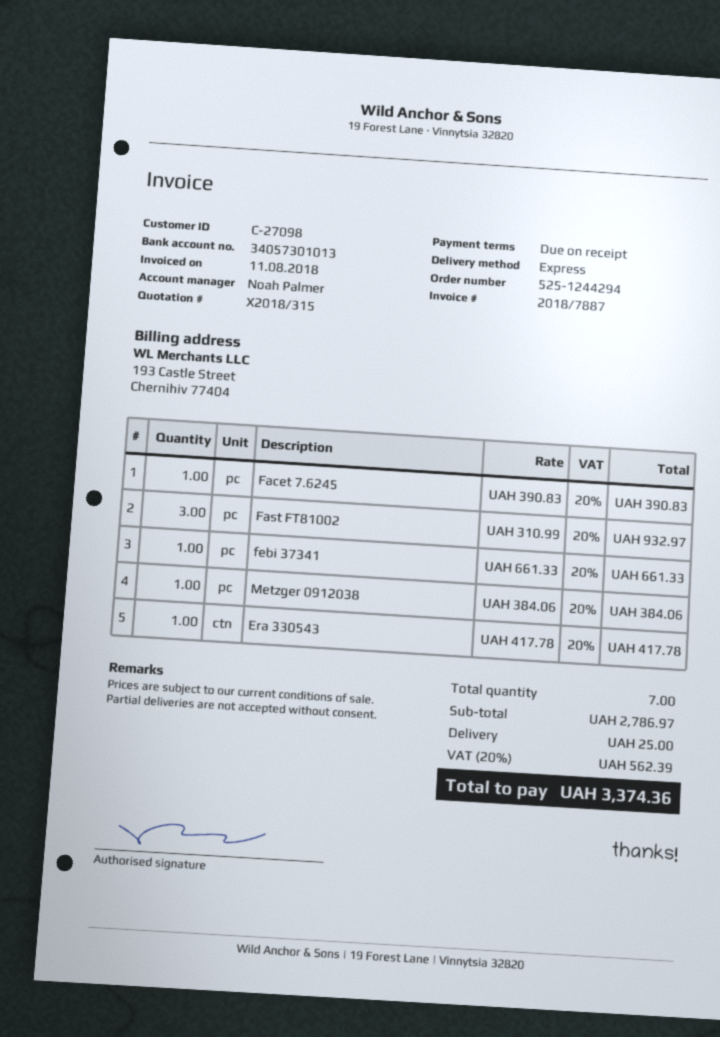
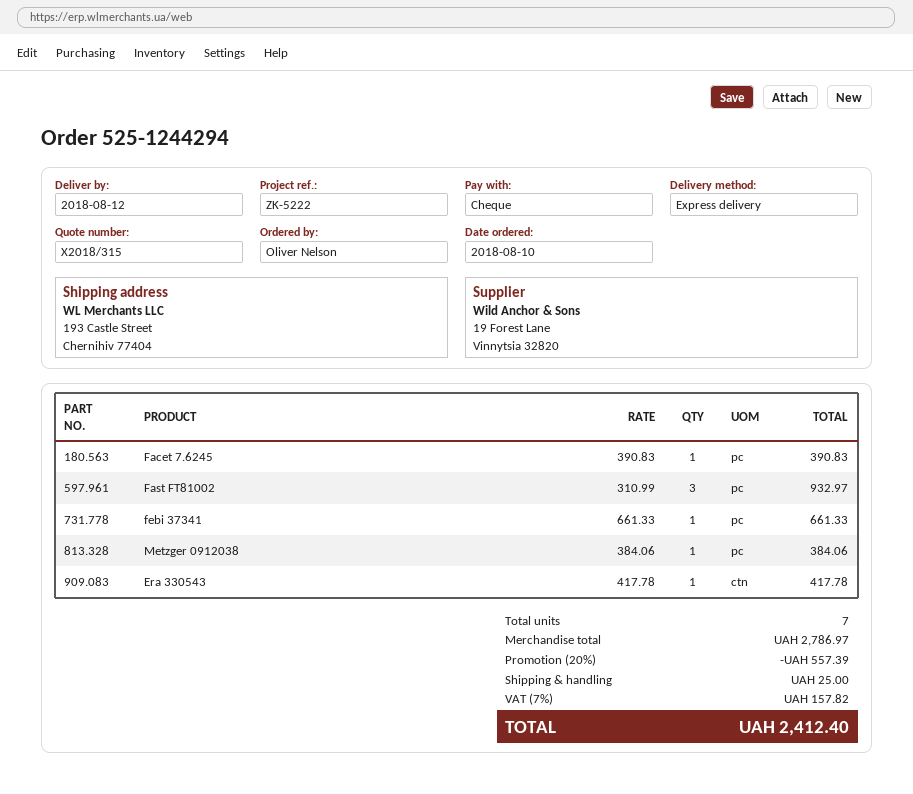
discount: none -> 20% = 557.39
tax: 20% = 562.39 -> 7% = 157.82
total: 3374.36 -> 2412.40

